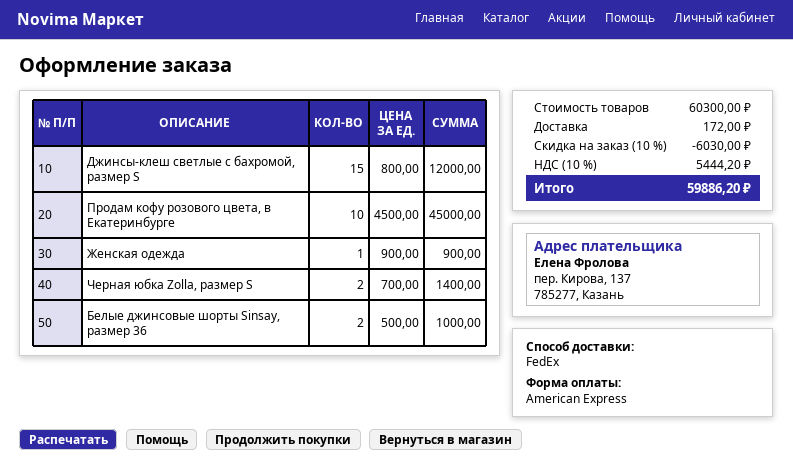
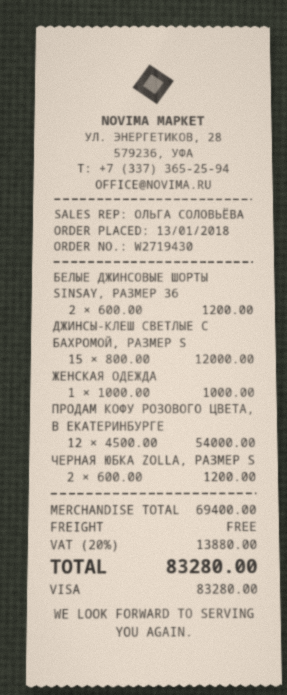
payment method: American Express -> Visa
Продам кофу розового цвета, в Екатеринбурге: 10 x 4500.00 = 45000.00 -> 12 x 4500.00 = 54000.00
Женская одежда: 1 x 900.00 = 900.00 -> 1 x 1000.00 = 1000.00
Черная юбка Zolla, размер S: 2 x 700.00 = 1400.00 -> 2 x 600.00 = 1200.00
Белые джинсовые шорты Sinsay, размер 36: 2 x 500.00 = 1000.00 -> 2 x 600.00 = 1200.00
subtotal: 60300.00 -> 69400.00
discount: 10% = 6030.00 -> none
shipping: 172.00 -> 0.00
tax: 10% = 5444.20 -> 20% = 13880.00
total: 59886.20 -> 83280.00

